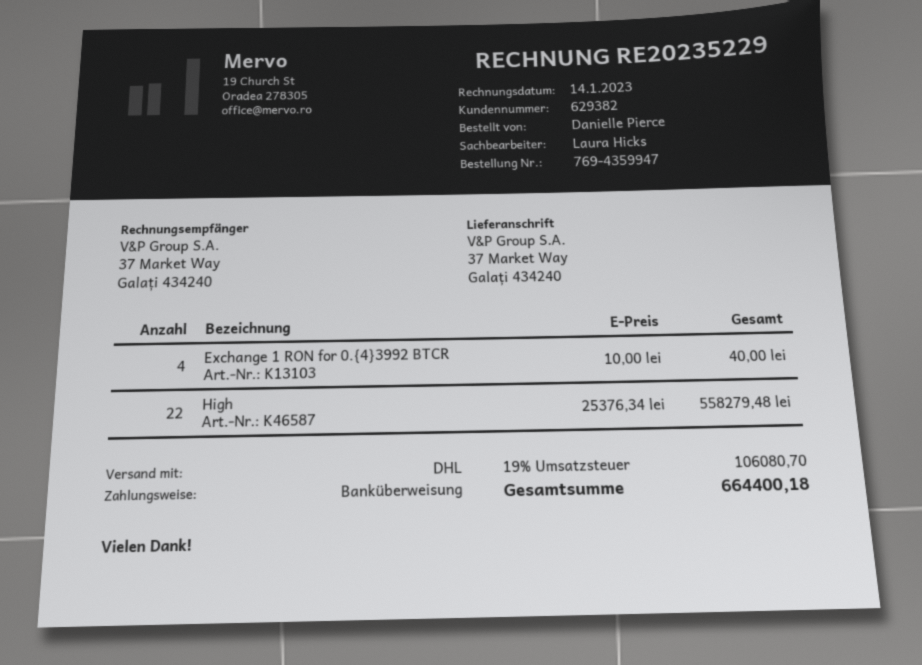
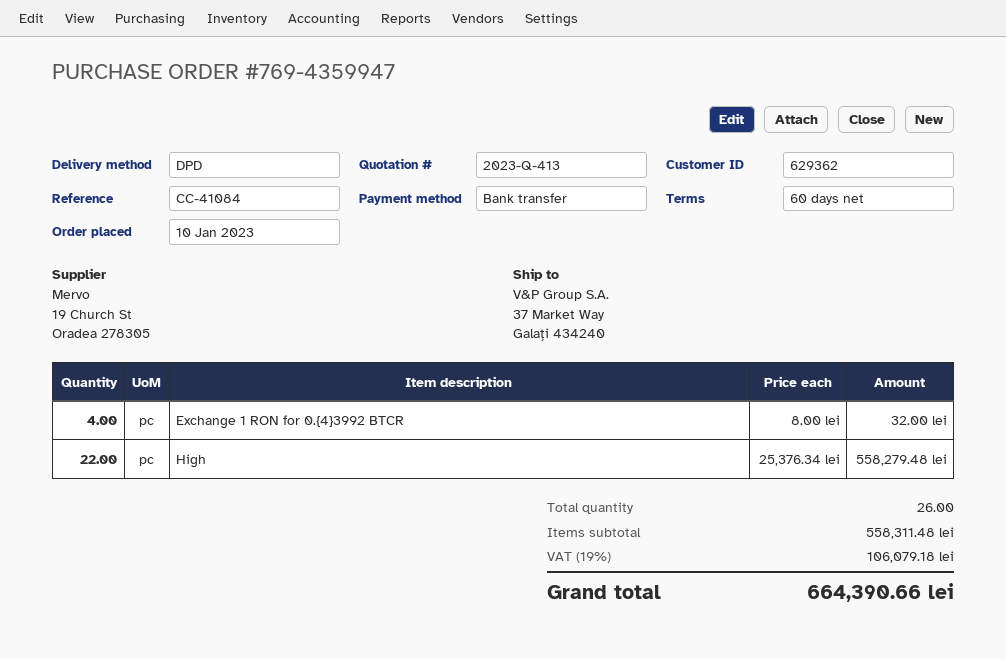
customer number: 629382 -> 629362
shipping method: DHL -> DPD
Exchange 1 RON for 0.{4}3992 BTCR: 4 x 10.00 = 40.00 -> 4 x 8.00 = 32.00
tax: 19% = 106080.70 -> 19% = 106079.18
total: 664400.18 -> 664390.66

